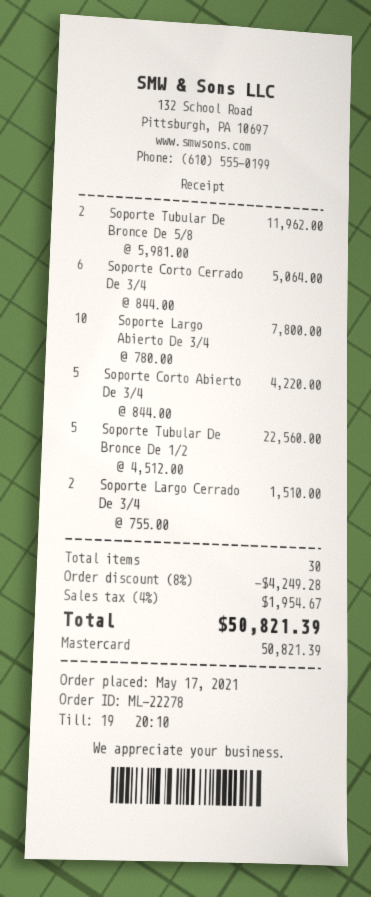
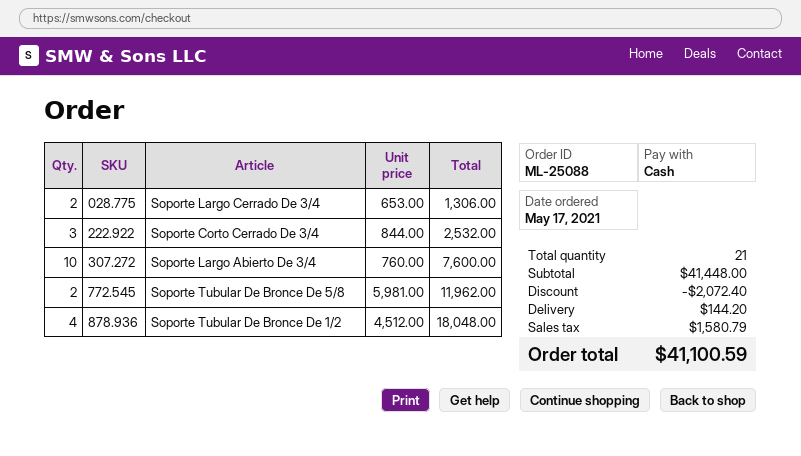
order number: ML-22278 -> ML-25088
payment method: Mastercard -> cash
Soporte Corto Cerrado De 3/4: 6 x 844.00 = 5064.00 -> 3 x 844.00 = 2532.00
Soporte Largo Abierto De 3/4: 10 x 780.00 = 7800.00 -> 10 x 760.00 = 7600.00
Soporte Corto Abierto De 3/4: 5 x 844.00 = 4220.00 -> none
Soporte Tubular De Bronce De 1/2: 5 x 4512.00 = 22560.00 -> 4 x 4512.00 = 18048.00
Soporte Largo Cerrado De 3/4: 2 x 755.00 = 1510.00 -> 2 x 653.00 = 1306.00
total quantity: 30 -> 21
discount: 4249.28 -> 2072.40
shipping: none -> 144.20
tax: 1954.67 -> 1580.79
total: 50821.39 -> 41100.59

